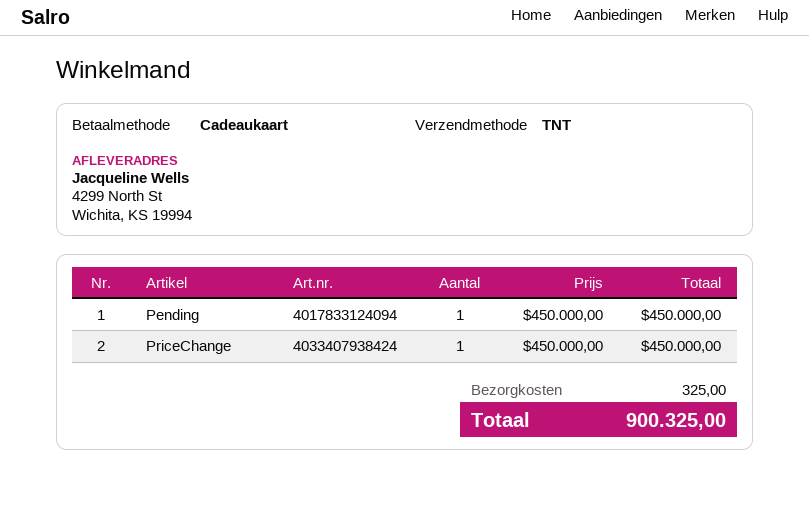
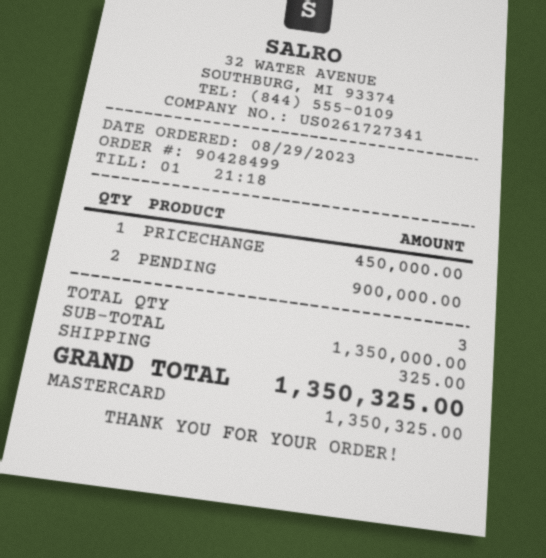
payment method: gift card -> Mastercard
Pending: 1 for 450000.00 -> 2 for 900000.00
total: 900325.00 -> 1350325.00

